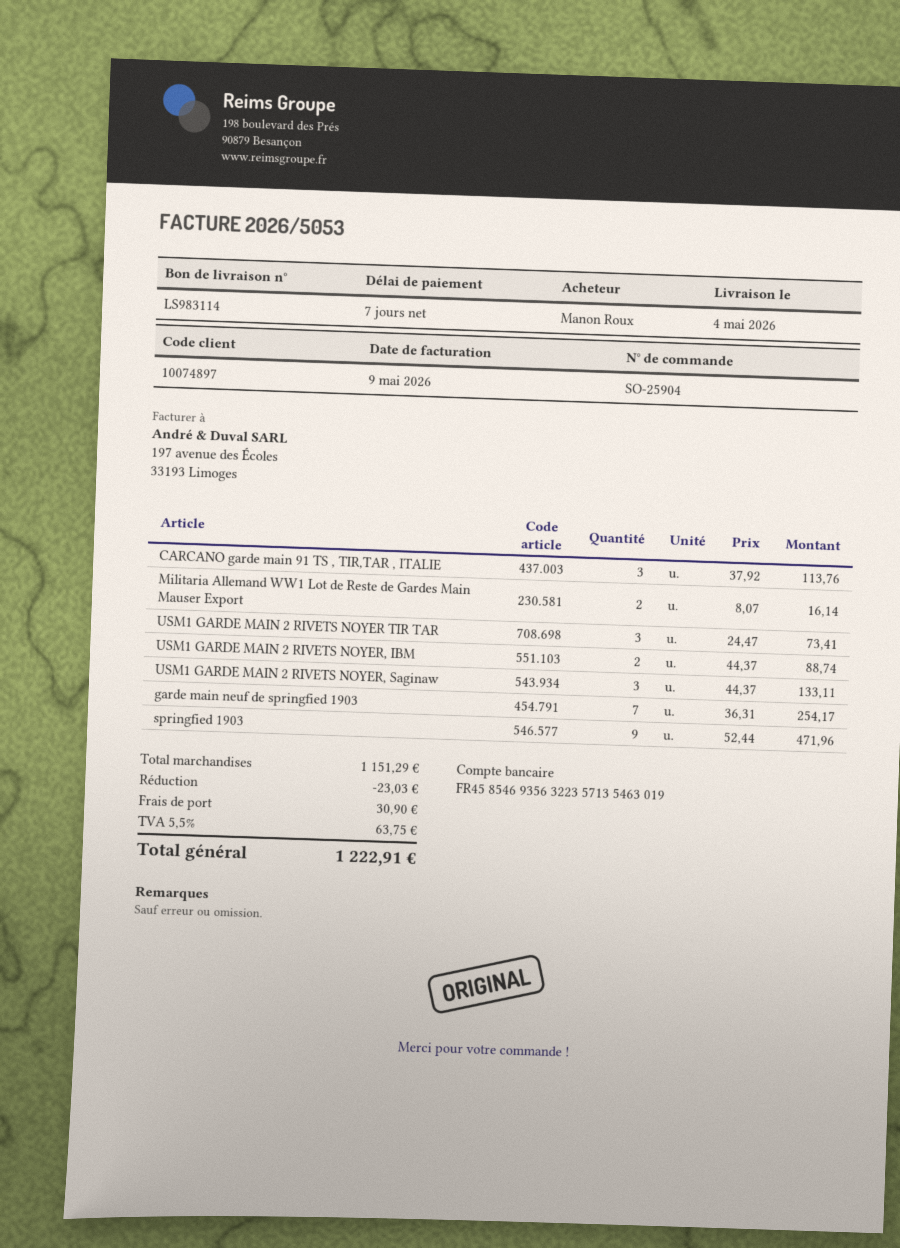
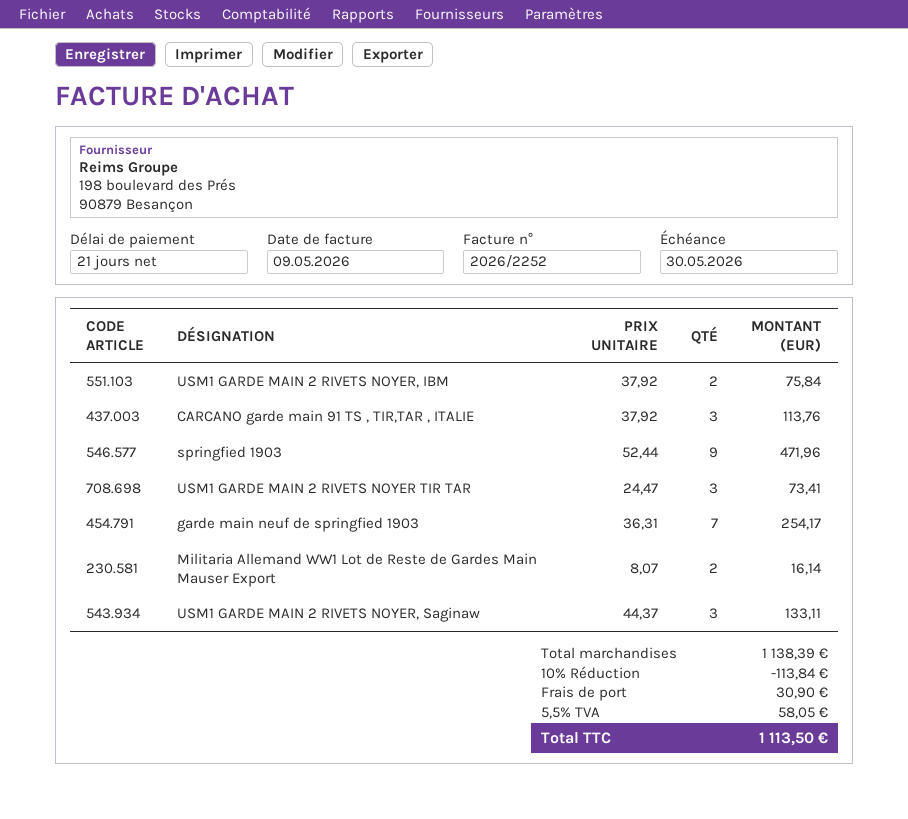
invoice number: 2026/5053 -> 2026/2252
payment terms: 7 days -> 21 days
USM1 GARDE MAIN 2 RIVETS NOYER, IBM: 2 x 44.37 = 88.74 -> 2 x 37.92 = 75.84
subtotal: 1151.29 -> 1138.39
discount: 23.03 -> 113.84
tax: 5.5% = 63.75 -> 5.5% = 58.05
total: 1222.91 -> 1113.50

